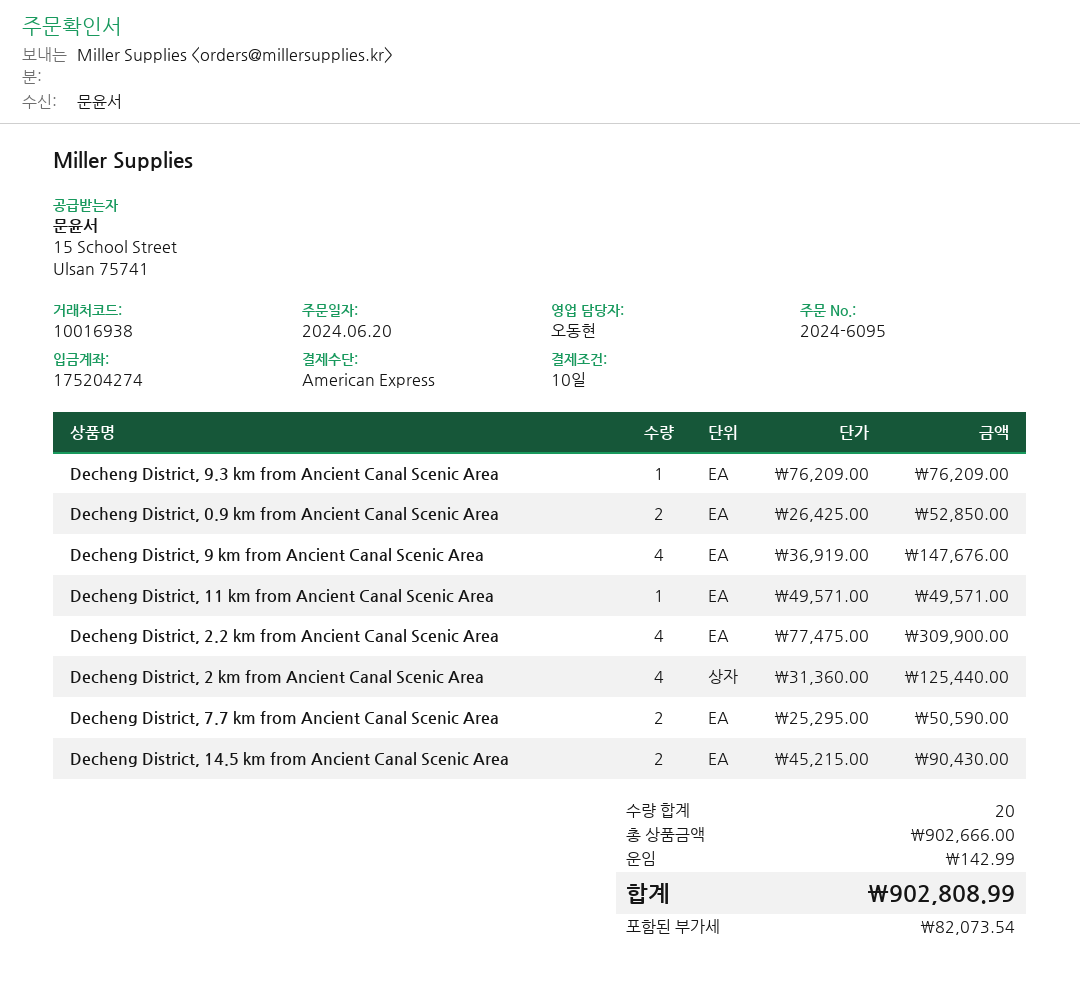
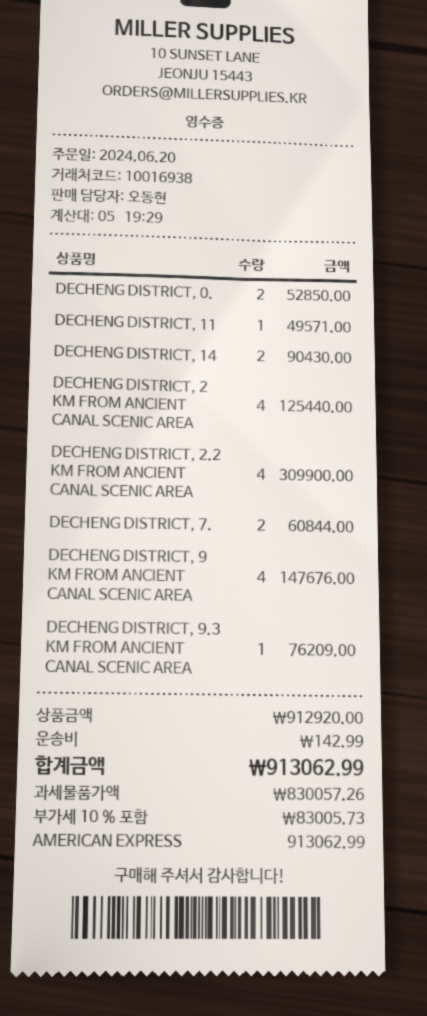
Decheng District, 7.7 km from Ancient Canal Scenic Area: 2 for 50590.00 -> 2 for 60844.00
subtotal: 902666.00 -> 912920.00
tax: 82073.54 -> 83005.73
total: 902808.99 -> 913062.99

